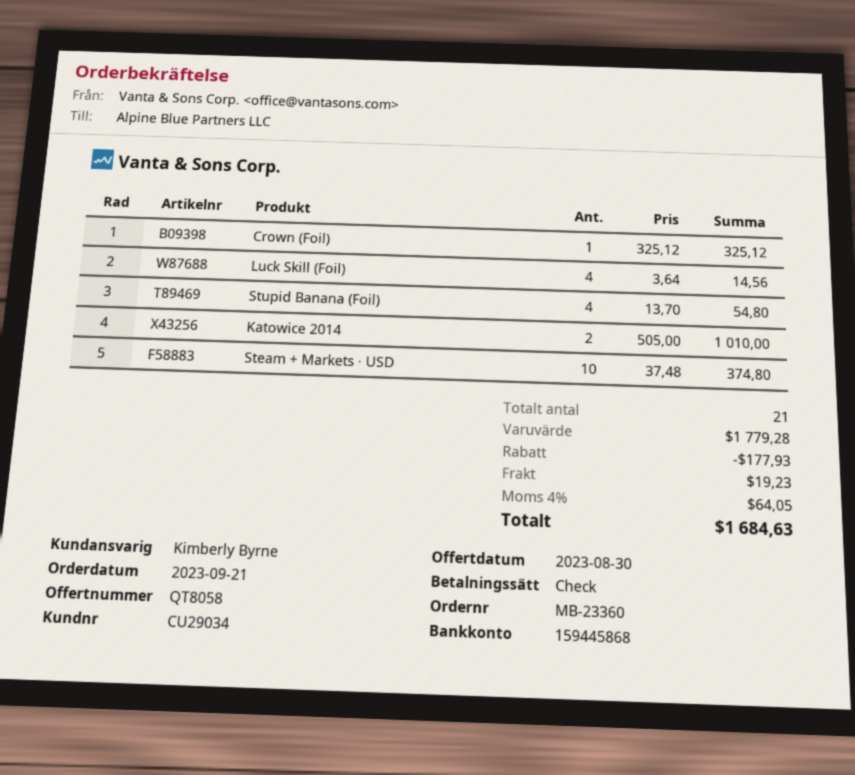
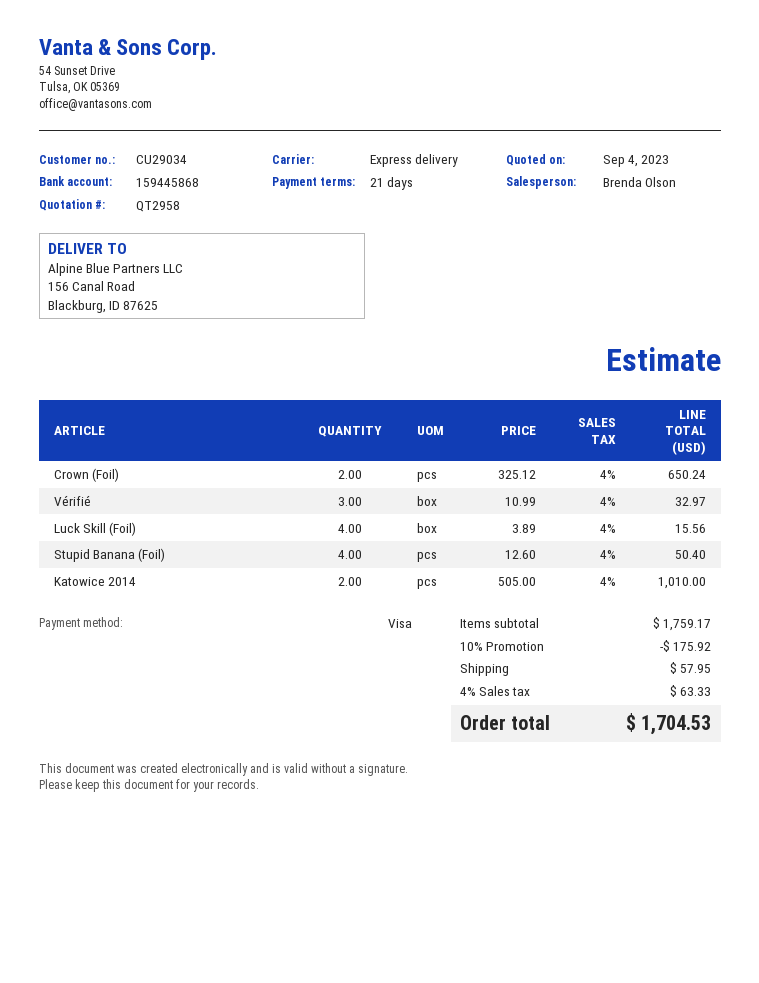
quote number: QT8058 -> QT2958
quote date: 2023-08-30 -> 2023-09-04
sales rep: Kimberly Byrne -> Brenda Olson
payment method: cheque -> Visa
Crown (Foil): 1 x 325.12 = 325.12 -> 2 x 325.12 = 650.24
Luck Skill (Foil): 4 x 3.64 = 14.56 -> 4 x 3.89 = 15.56
Stupid Banana (Foil): 4 x 13.70 = 54.80 -> 4 x 12.60 = 50.40
Steam + Markets · USD: 10 x 37.48 = 374.80 -> none
Vérifié: none -> 3 x 10.99 = 32.97
subtotal: 1779.28 -> 1759.17
discount: 177.93 -> 175.92
shipping: 19.23 -> 57.95
tax: 4% = 64.05 -> 4% = 63.33
total: 1684.63 -> 1704.53

